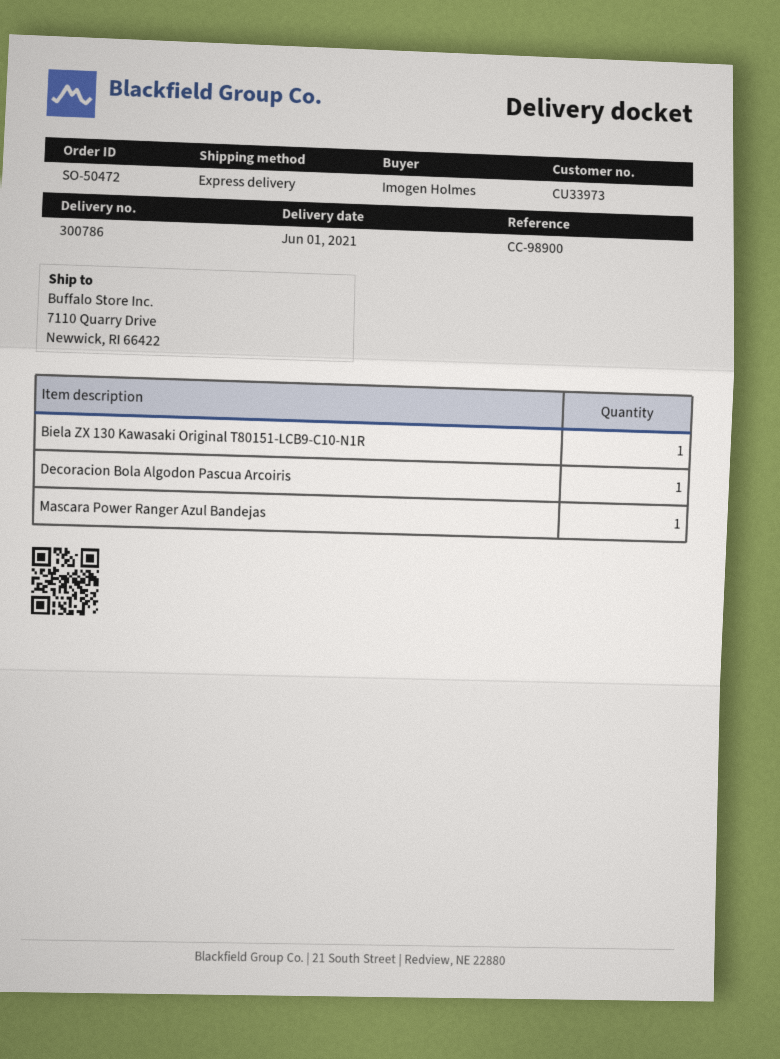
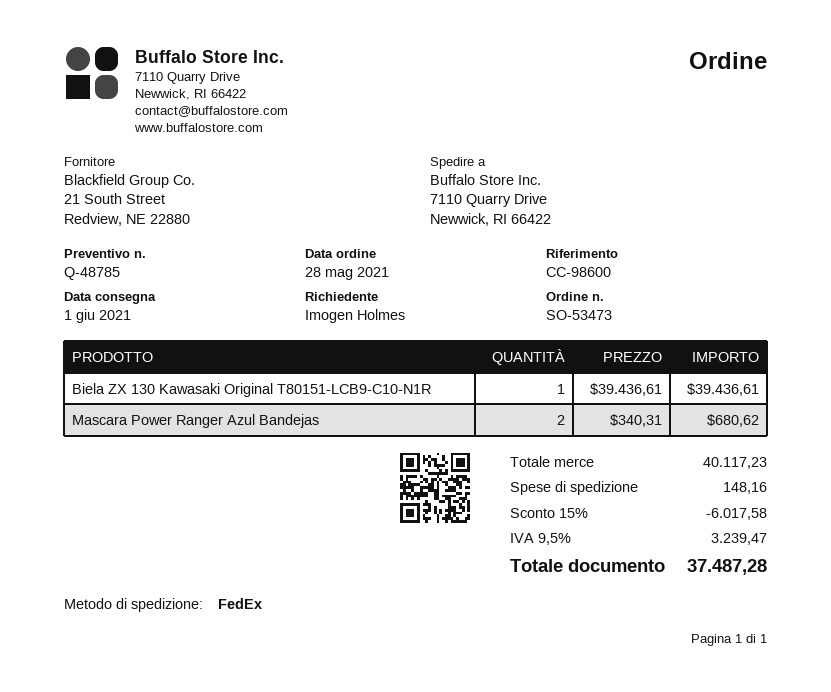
order number: SO-50472 -> SO-53473
reference: CC-98900 -> CC-98600
shipping method: express -> FedEx
Decoracion Bola Algodon Pascua Arcoiris: 1 -> none
Mascara Power Ranger Azul Bandejas: 1 -> 2

